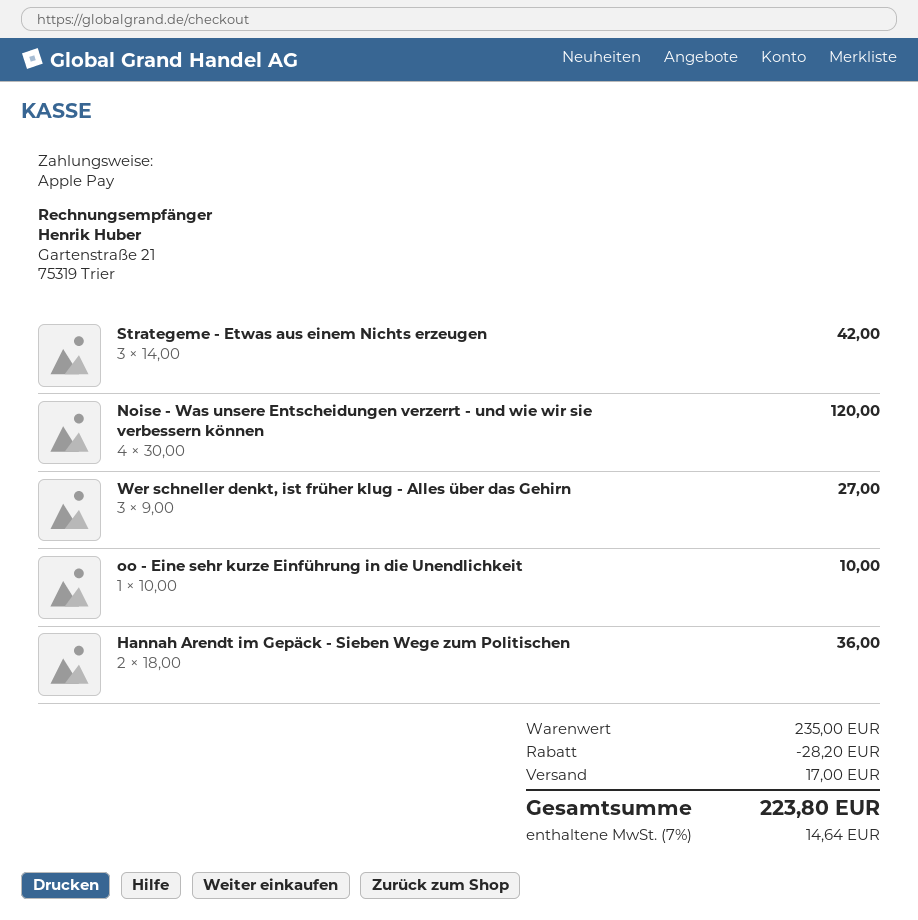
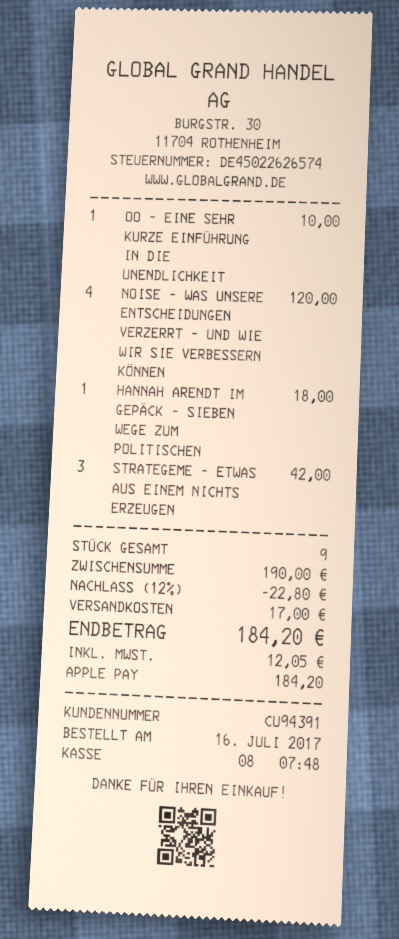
Wer schneller denkt, ist früher klug - Alles über das Gehirn: 3 for 27.00 -> none
Hannah Arendt im Gepäck - Sieben Wege zum Politischen: 2 for 36.00 -> 1 for 18.00
subtotal: 235.00 -> 190.00
discount: 28.20 -> 22.80
tax: 14.64 -> 12.05
total: 223.80 -> 184.20

